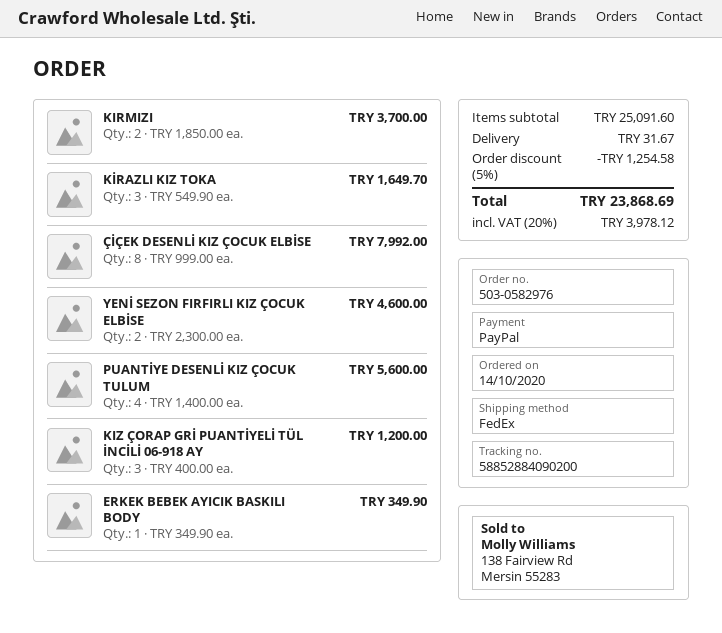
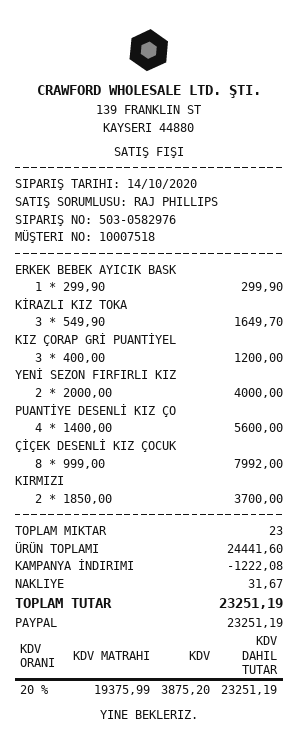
YENİ SEZON FIRFIRLI KIZ ÇOCUK ELBİSE: 2 x 2300.00 = 4600.00 -> 2 x 2000.00 = 4000.00
ERKEK BEBEK AYICIK BASKILI BODY: 1 x 349.90 = 349.90 -> 1 x 299.90 = 299.90
subtotal: 25091.60 -> 24441.60
discount: 1254.58 -> 1222.08
tax: 20% = 3978.12 -> 20% = 3875.20
total: 23868.69 -> 23251.19

